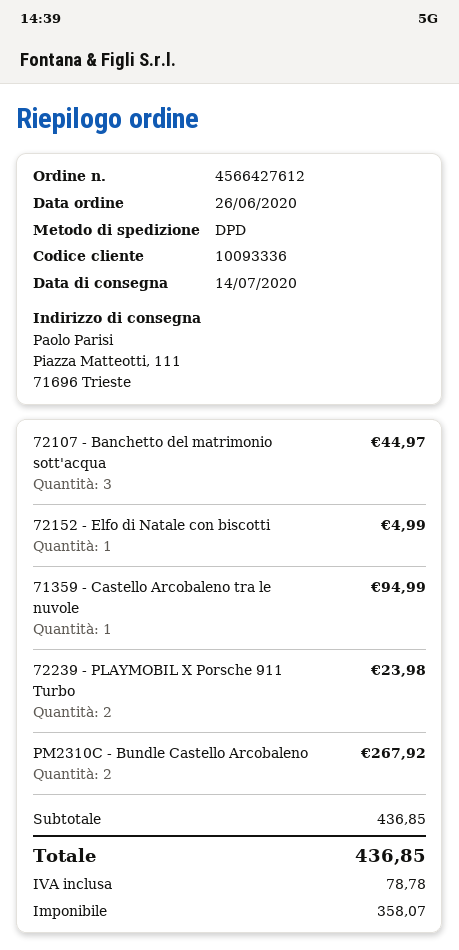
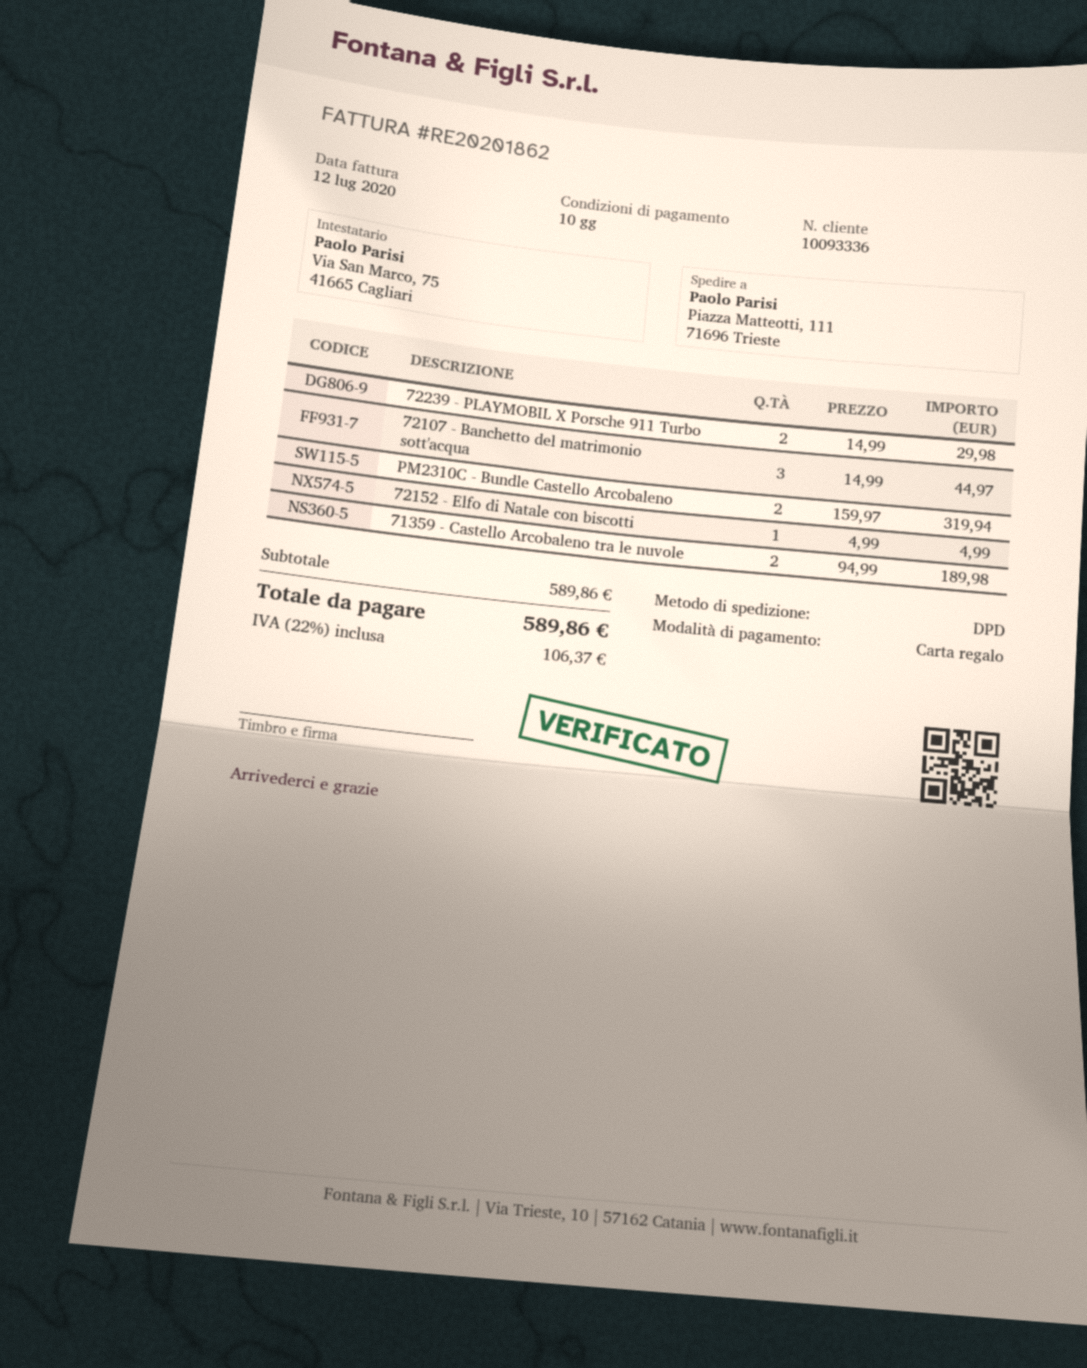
71359 - Castello Arcobaleno tra le nuvole: 1 for 94.99 -> 2 for 189.98
72239 - PLAYMOBIL X Porsche 911 Turbo: 2 for 23.98 -> 2 for 29.98
PM2310C - Bundle Castello Arcobaleno: 2 for 267.92 -> 2 for 319.94
subtotal: 436.85 -> 589.86
tax: 78.78 -> 106.37
total: 436.85 -> 589.86

